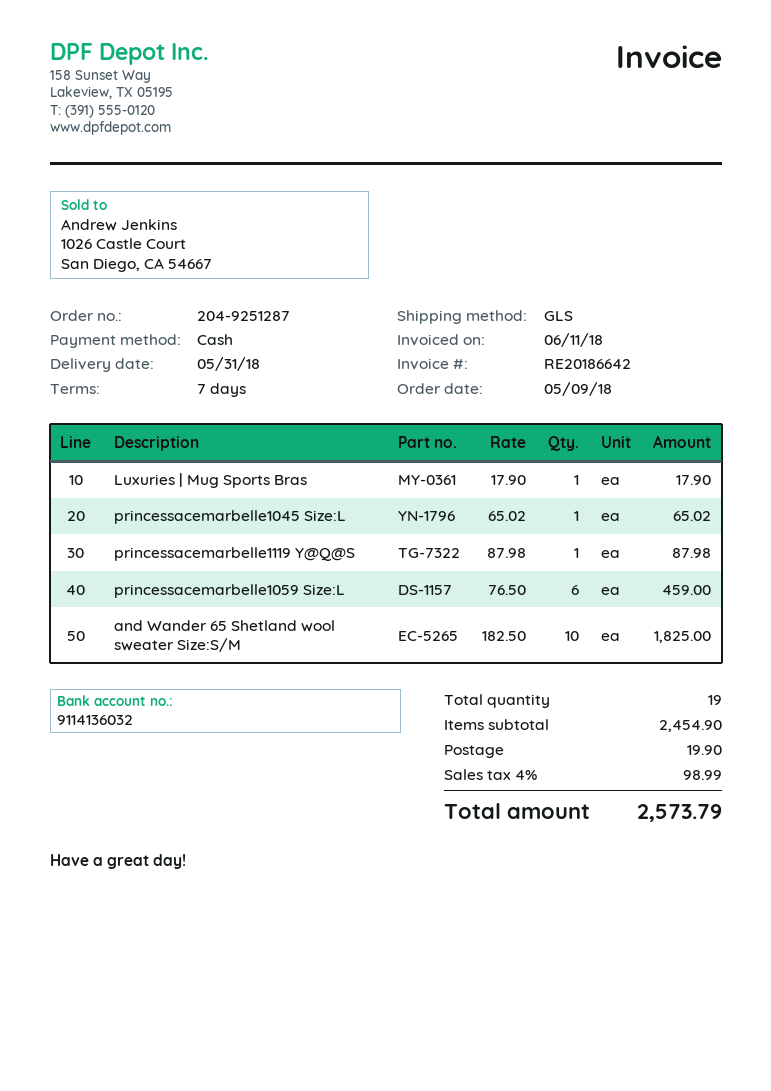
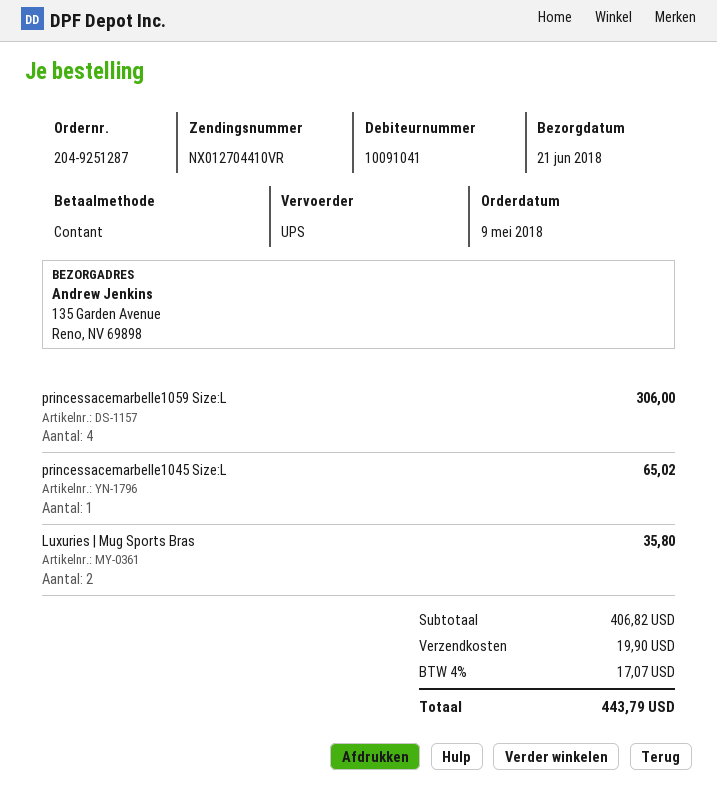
delivery date: 2018-05-31 -> 2018-06-21
shipping method: GLS -> UPS
Luxuries | Mug Sports Bras: 1 for 17.90 -> 2 for 35.80
princessacemarbelle1119 Y@Q@S: 1 for 87.98 -> none
princessacemarbelle1059 Size:L: 6 for 459.00 -> 4 for 306.00
and Wander 65 Shetland wool sweater Size:S/M: 10 for 1825.00 -> none
subtotal: 2454.90 -> 406.82
tax: 4% = 98.99 -> 4% = 17.07
total: 2573.79 -> 443.79

